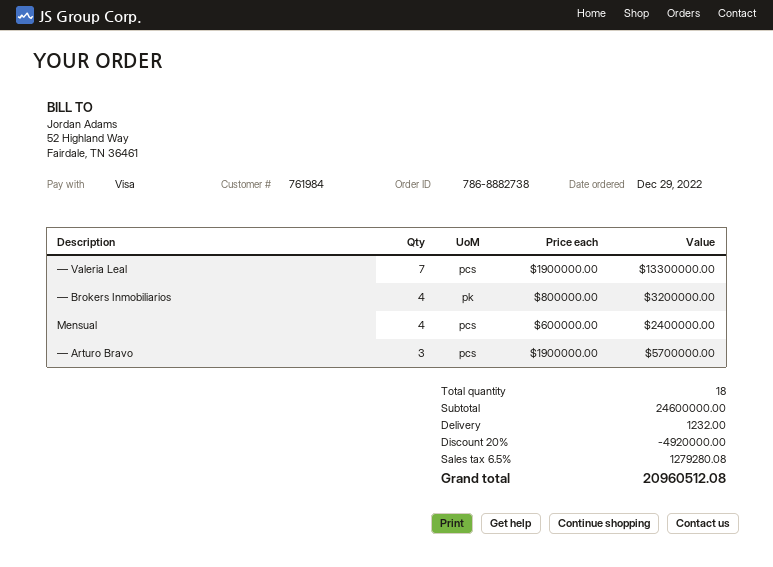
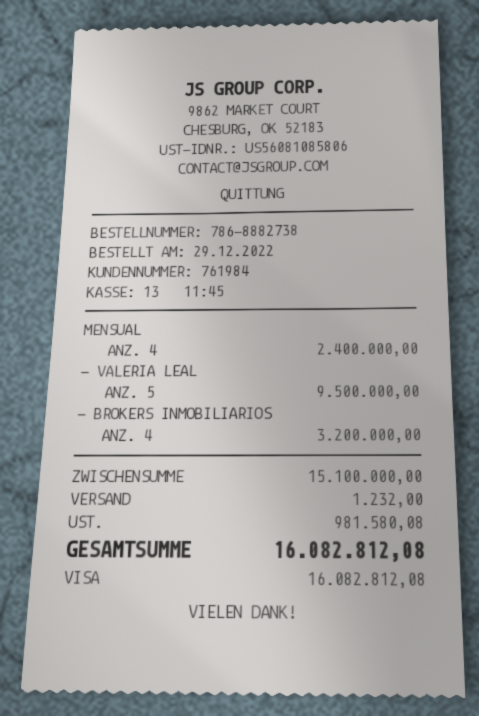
— Valeria Leal: 7 for 13300000.00 -> 5 for 9500000.00
— Arturo Bravo: 3 for 5700000.00 -> none
subtotal: 24600000.00 -> 15100000.00
discount: 20% = 4920000.00 -> none
tax: 1279280.08 -> 981580.08
total: 20960512.08 -> 16082812.08

